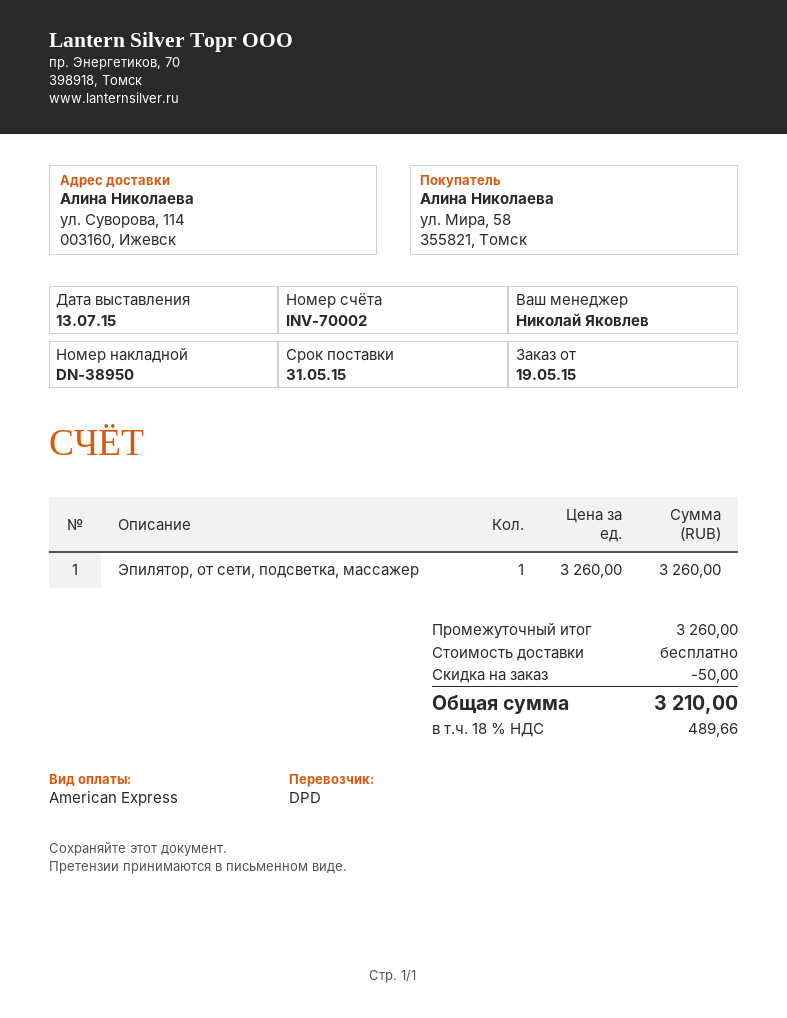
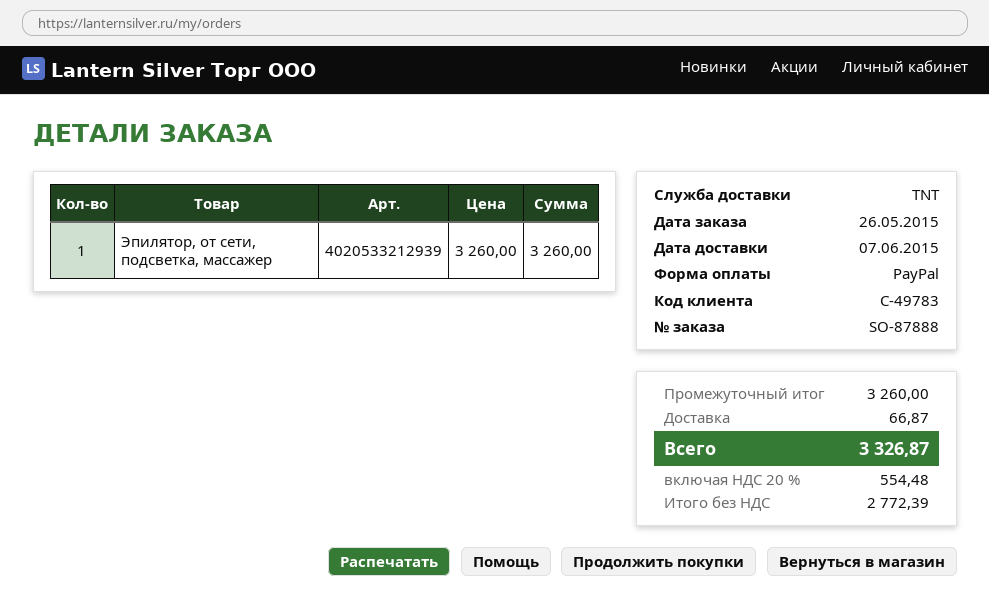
order date: 2015-05-19 -> 2015-05-26
delivery date: 2015-05-31 -> 2015-06-07
payment method: American Express -> PayPal
shipping method: DPD -> TNT
discount: 50.00 -> none
shipping: 0.00 -> 66.87
tax: 18% = 489.66 -> 20% = 554.48
total: 3210.00 -> 3326.87

